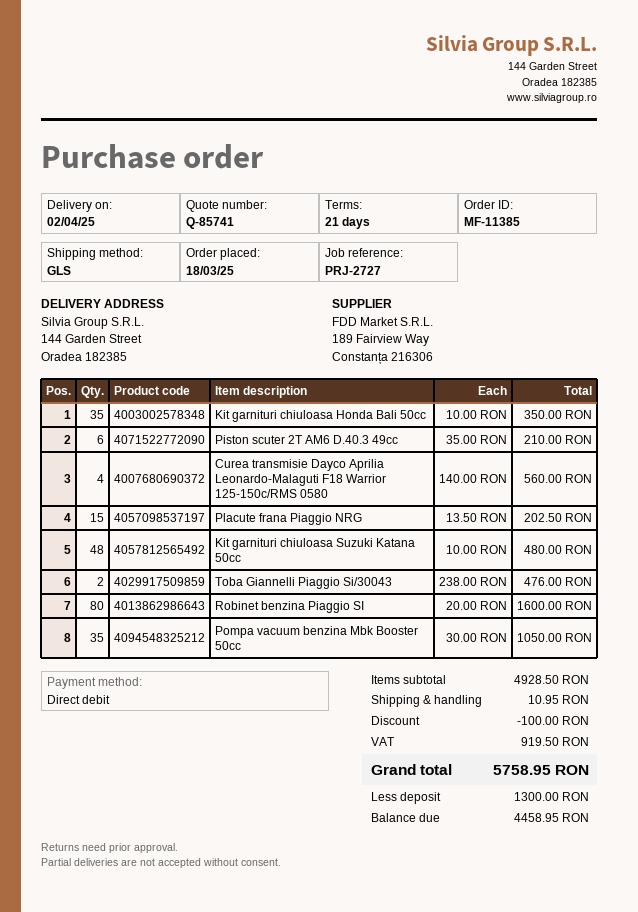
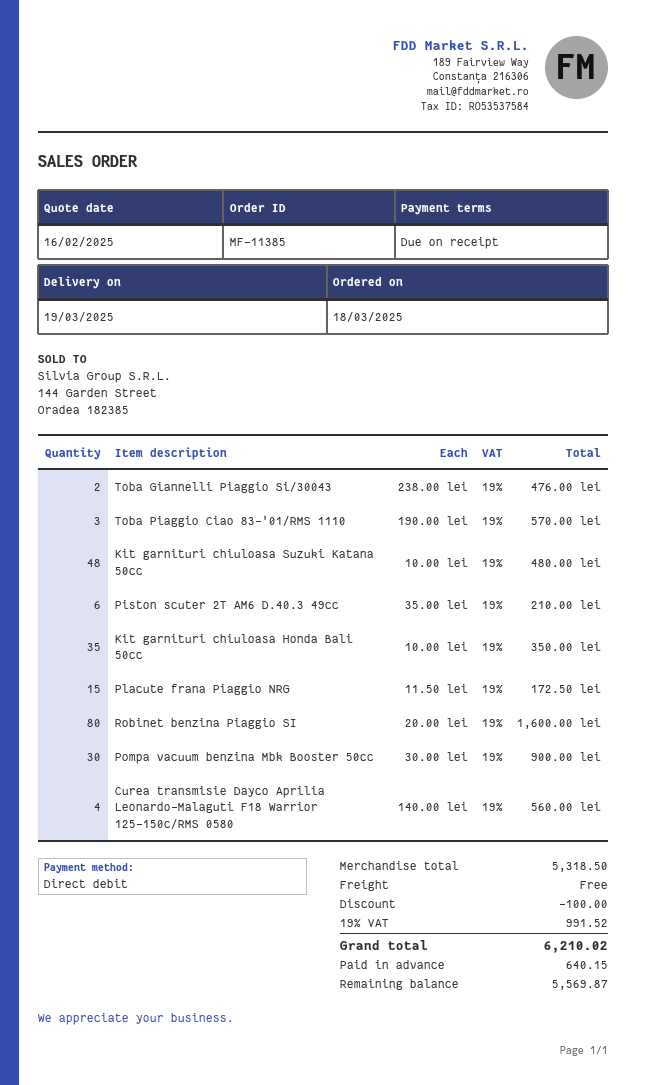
delivery date: 2025-04-02 -> 2025-03-19
payment terms: 21 days -> on receipt
Placute frana Piaggio NRG: 15 x 13.50 = 202.50 -> 15 x 11.50 = 172.50
Pompa vacuum benzina Mbk Booster 50cc: 35 x 30.00 = 1050.00 -> 30 x 30.00 = 900.00
Toba Piaggio Ciao 83-'01/RMS 1110: none -> 3 x 190.00 = 570.00
subtotal: 4928.50 -> 5318.50
shipping: 10.95 -> 0.00
tax: 919.50 -> 991.52
total: 5758.95 -> 6210.02
deposit: 1300.00 -> 640.15
balance: 4458.95 -> 5569.87

